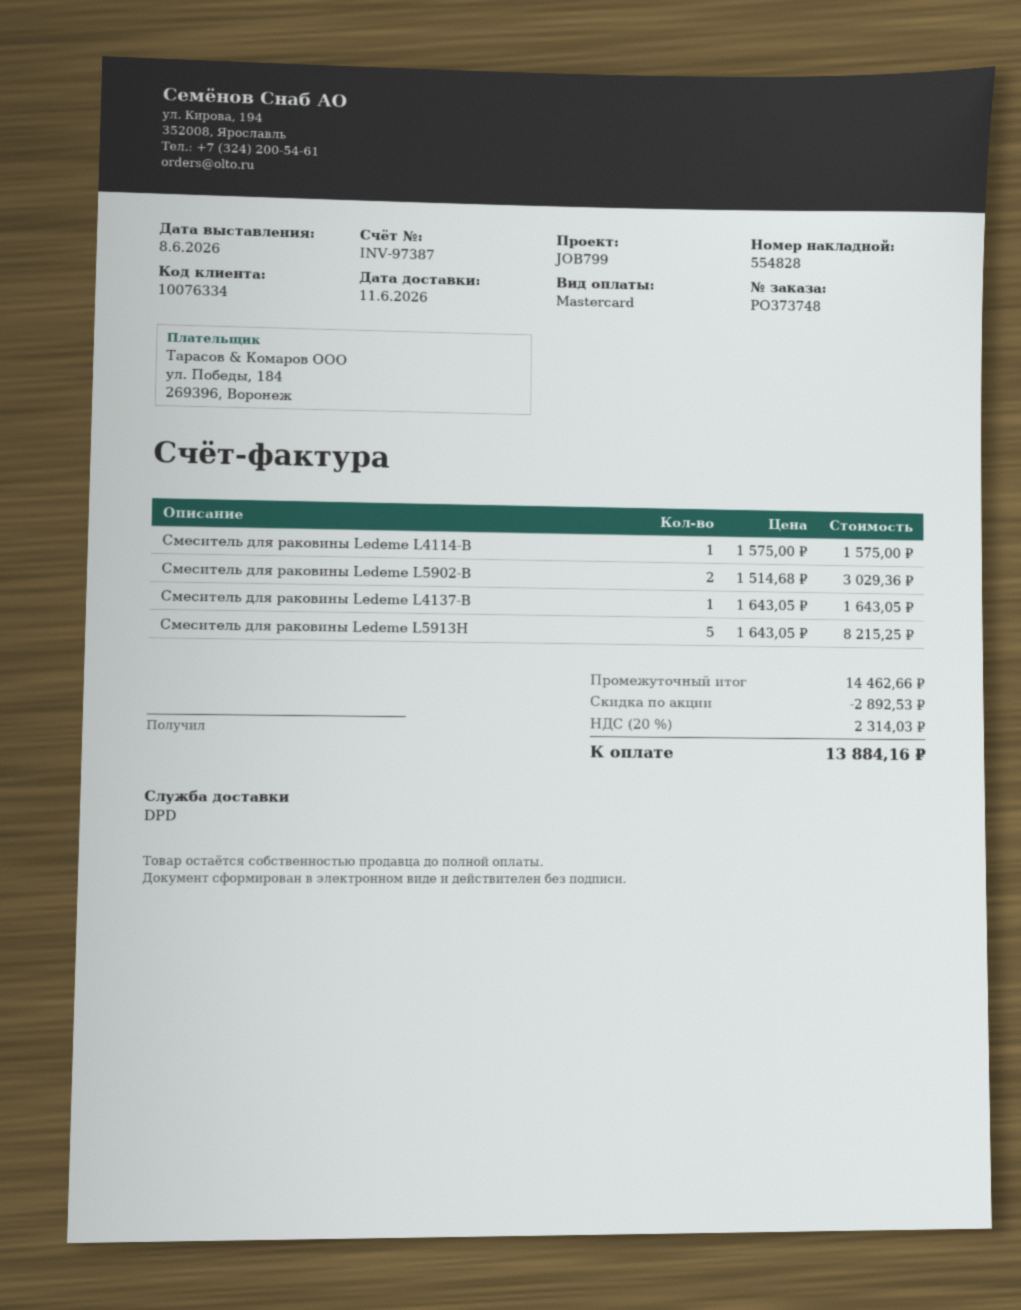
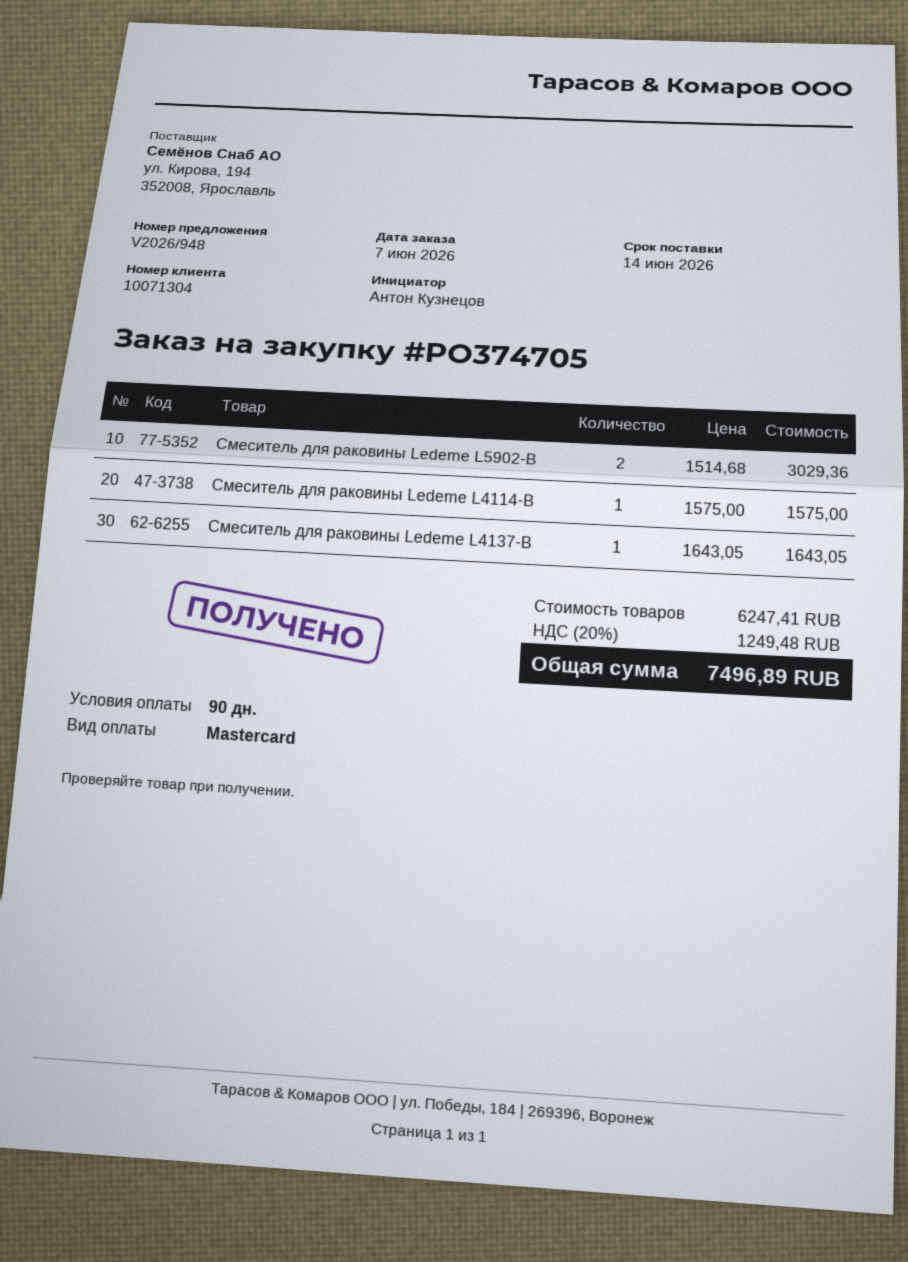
order number: PO373748 -> PO374705
delivery date: 2026-06-11 -> 2026-06-14
customer number: 10076334 -> 10071304
Смеситель для раковины Ledeme L5913Н: 5 x 1643.05 = 8215.25 -> none
subtotal: 14462.66 -> 6247.41
discount: 2892.53 -> none
tax: 20% = 2314.03 -> 20% = 1249.48
total: 13884.16 -> 7496.89

